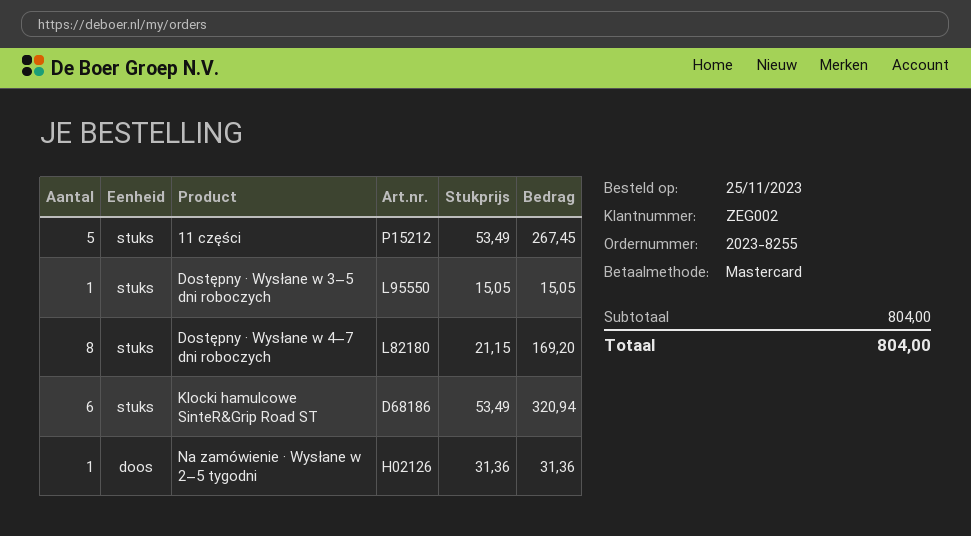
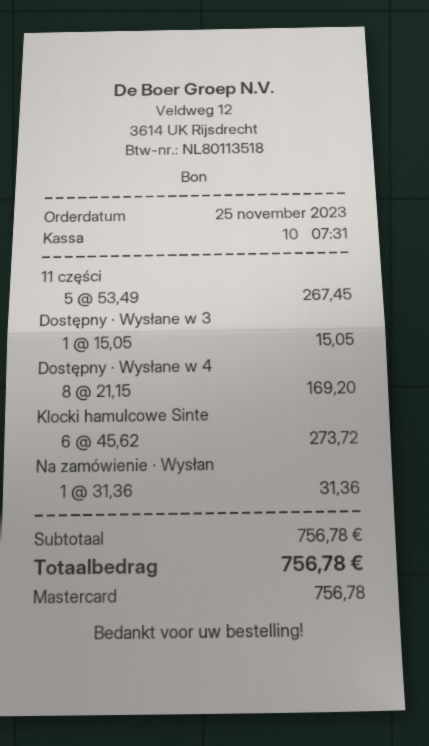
Klocki hamulcowe SinteR&Grip Road ST: 6 x 53.49 = 320.94 -> 6 x 45.62 = 273.72
subtotal: 804.00 -> 756.78
total: 804.00 -> 756.78

